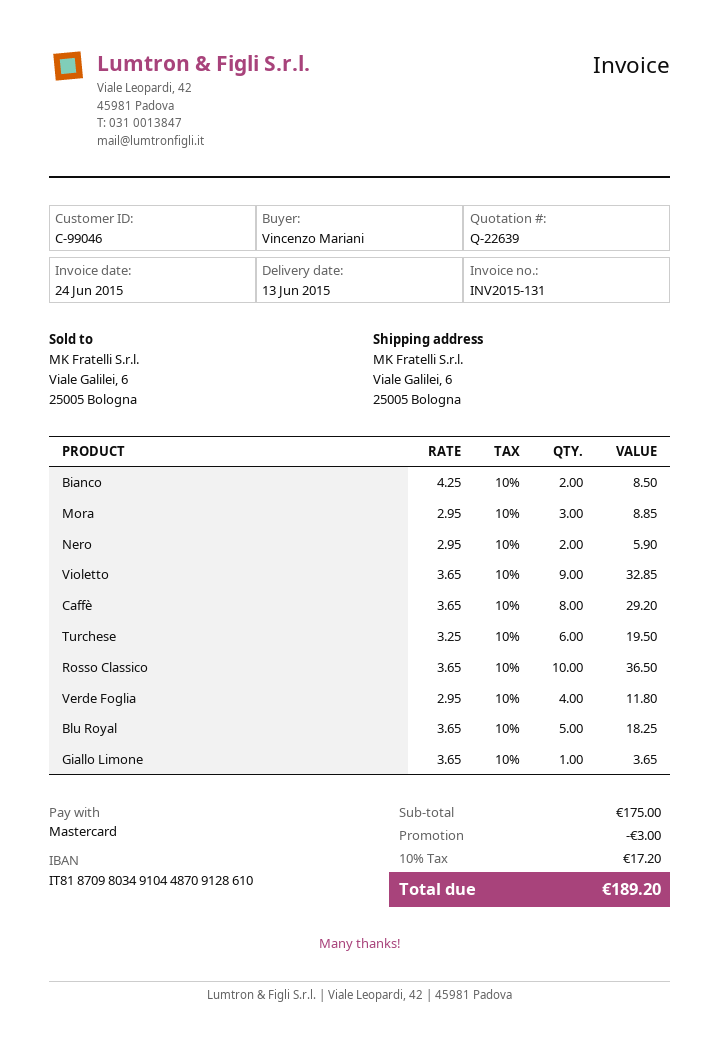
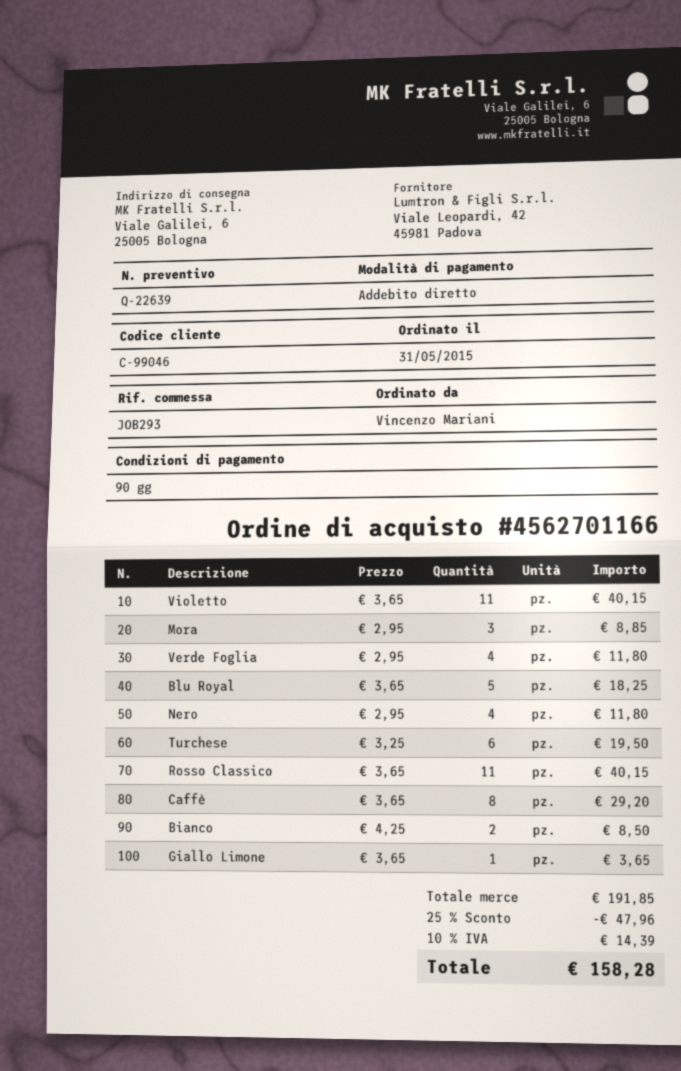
payment method: Mastercard -> direct debit
Nero: 2 x 2.95 = 5.90 -> 4 x 2.95 = 11.80
Violetto: 9 x 3.65 = 32.85 -> 11 x 3.65 = 40.15
Rosso Classico: 10 x 3.65 = 36.50 -> 11 x 3.65 = 40.15
subtotal: 175.00 -> 191.85
discount: 3.00 -> 47.96
tax: 10% = 17.20 -> 10% = 14.39
total: 189.20 -> 158.28

